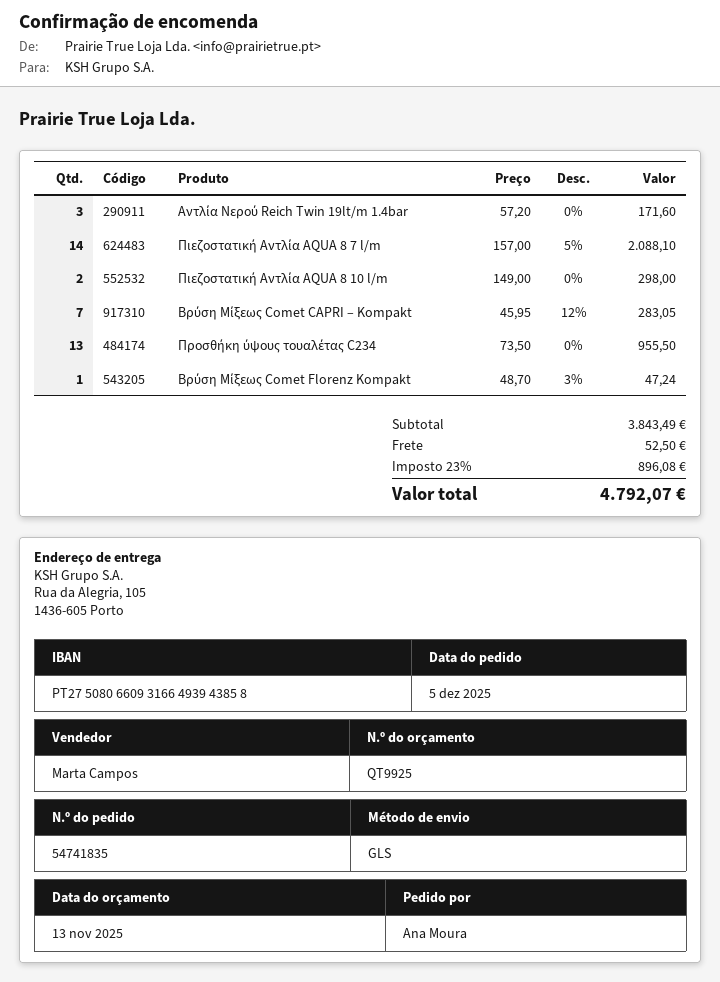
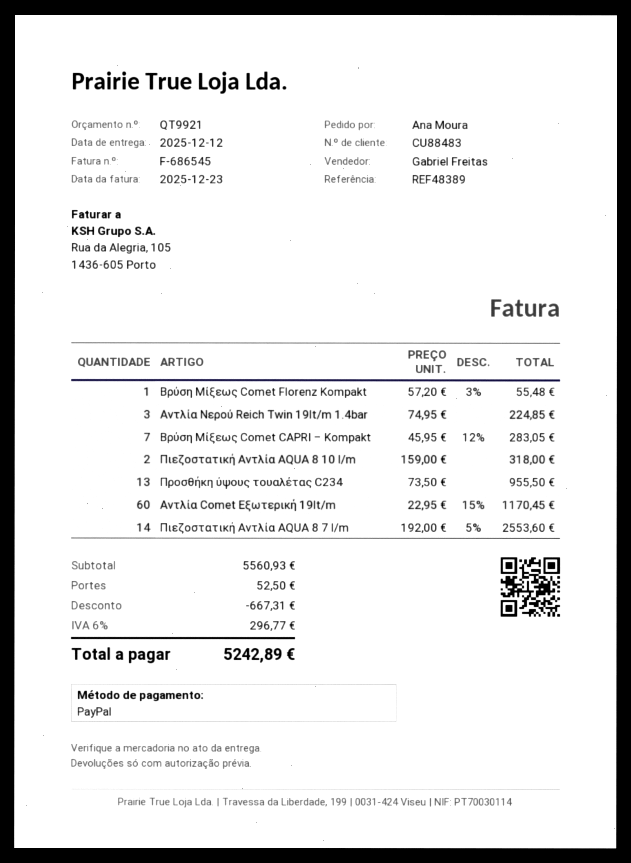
quote number: QT9925 -> QT9921
sales rep: Marta Campos -> Gabriel Freitas
Aντλία Νερού Reich Twin 19lt/m 1.4bar: 3 x 57.20 = 171.60 -> 3 x 74.95 = 224.85
Πιεζοστατική Αντλία AQUA 8 7 l/m: 14 x 157.00 - 5% = 2088.10 -> 14 x 192.00 - 5% = 2553.60
Πιεζοστατική Αντλία AQUA 8 10 l/m: 2 x 149.00 = 298.00 -> 2 x 159.00 = 318.00
Bρύση Μίξεως Comet Florenz Kompakt: 1 x 48.70 - 3% = 47.24 -> 1 x 57.20 - 3% = 55.48
Αντλία Comet Εξωτερική 19lt/m: none -> 60 x 22.95 - 15% = 1170.45
subtotal: 3843.49 -> 5560.93
discount: none -> 667.31
tax: 23% = 896.08 -> 6% = 296.77
total: 4792.07 -> 5242.89

